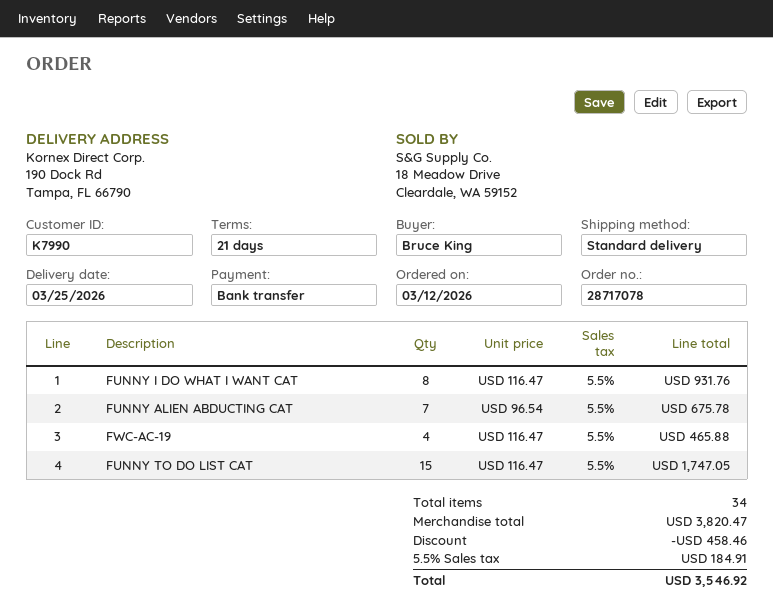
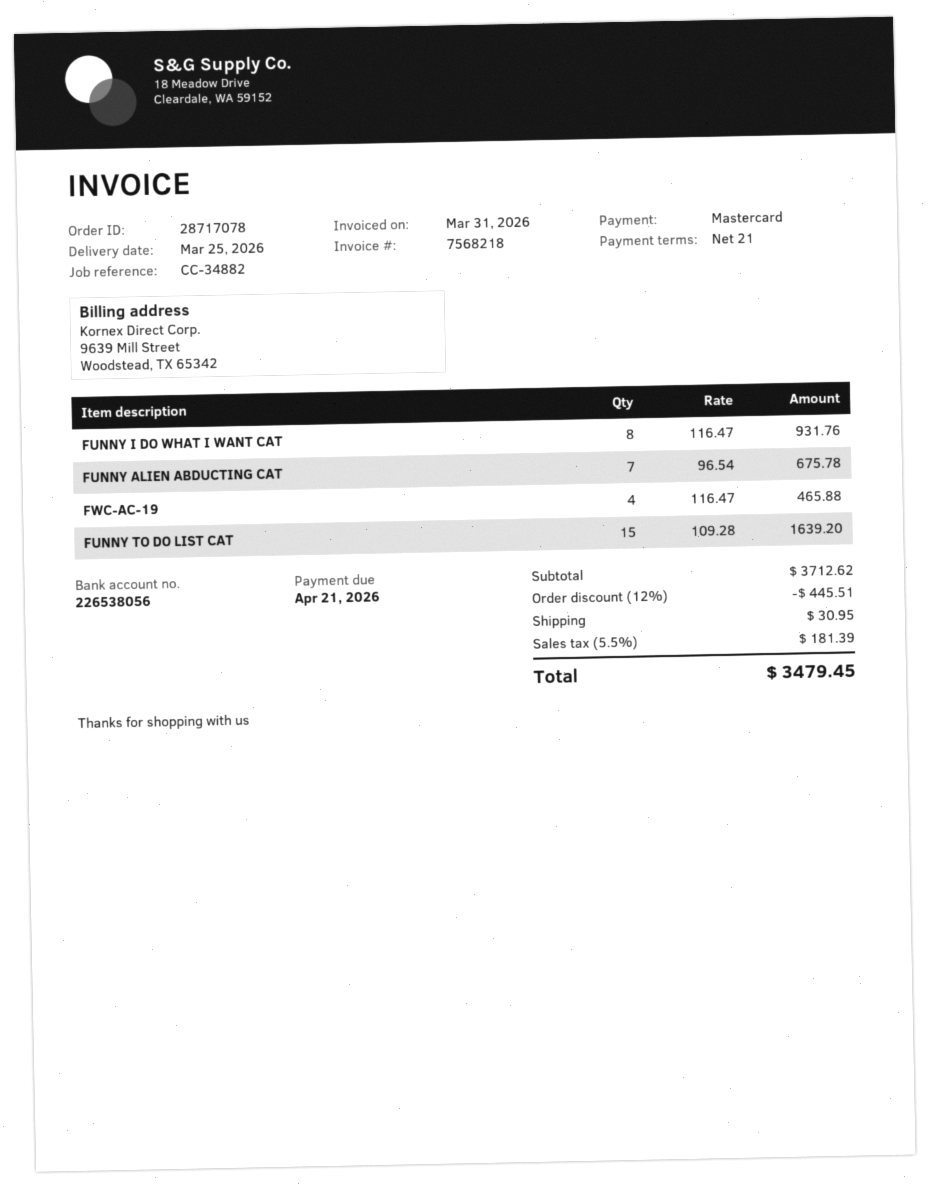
payment method: bank transfer -> Mastercard
FUNNY TO DO LIST CAT: 15 x 116.47 = 1747.05 -> 15 x 109.28 = 1639.20
subtotal: 3820.47 -> 3712.62
discount: 458.46 -> 445.51
shipping: none -> 30.95
tax: 5.5% = 184.91 -> 5.5% = 181.39
total: 3546.92 -> 3479.45

